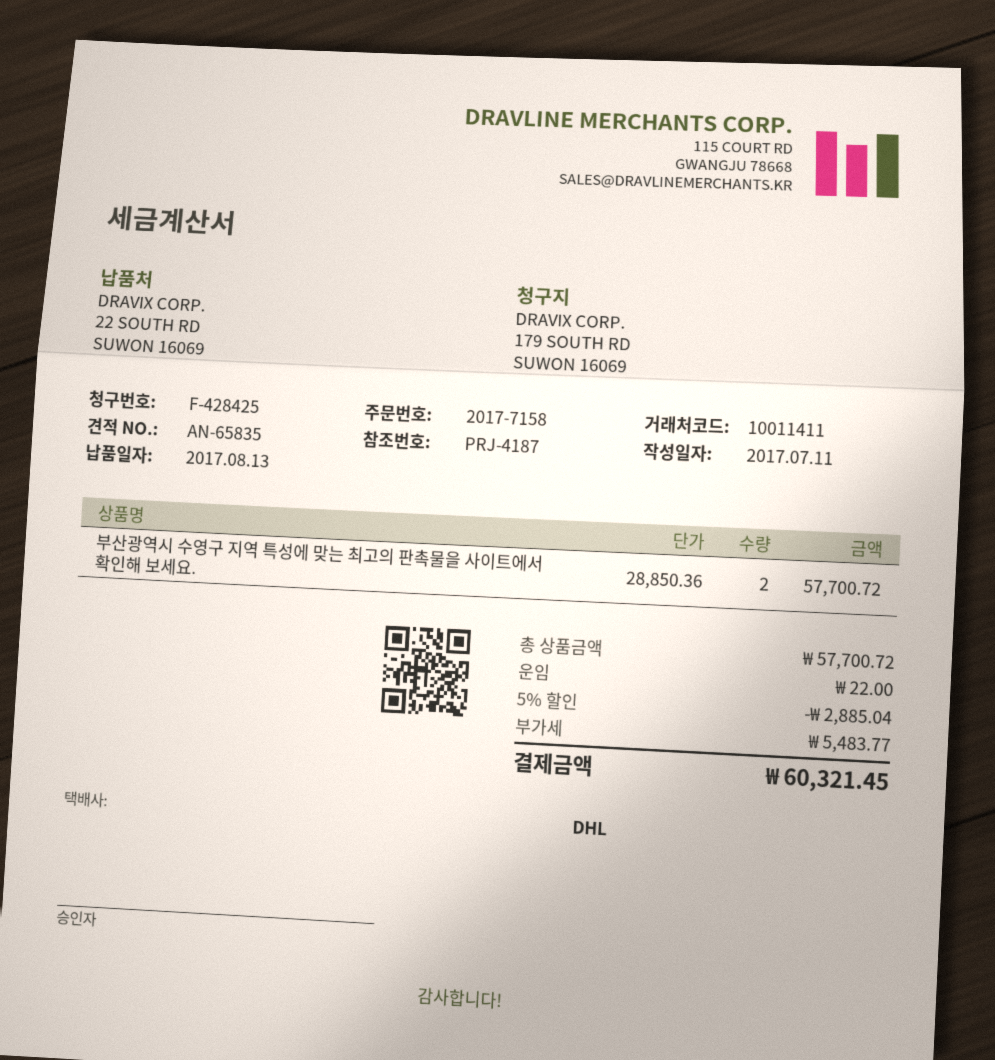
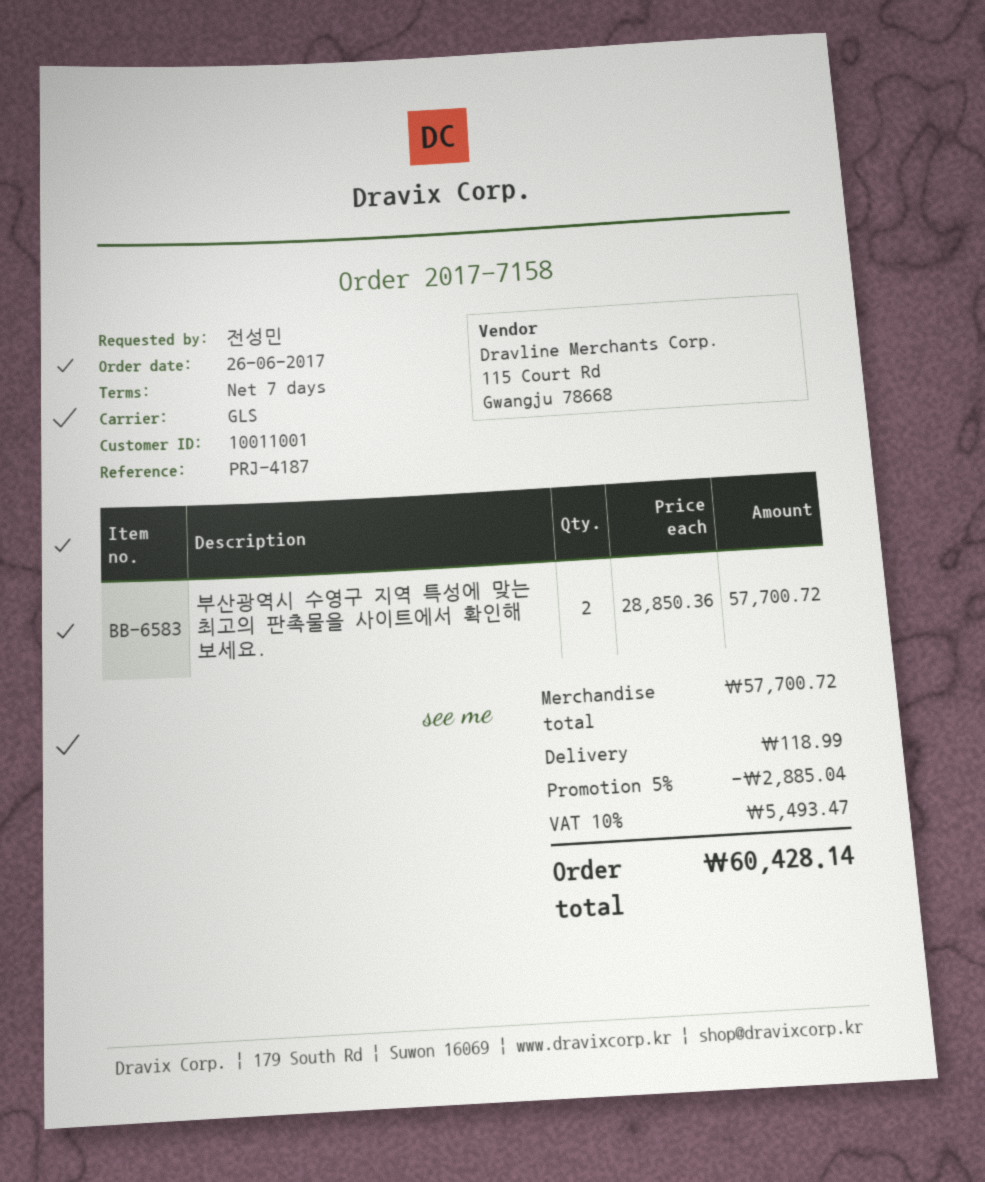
customer number: 10011411 -> 10011001
shipping method: DHL -> GLS
shipping: 22.00 -> 118.99
tax: 5483.77 -> 5493.47
total: 60321.45 -> 60428.14

